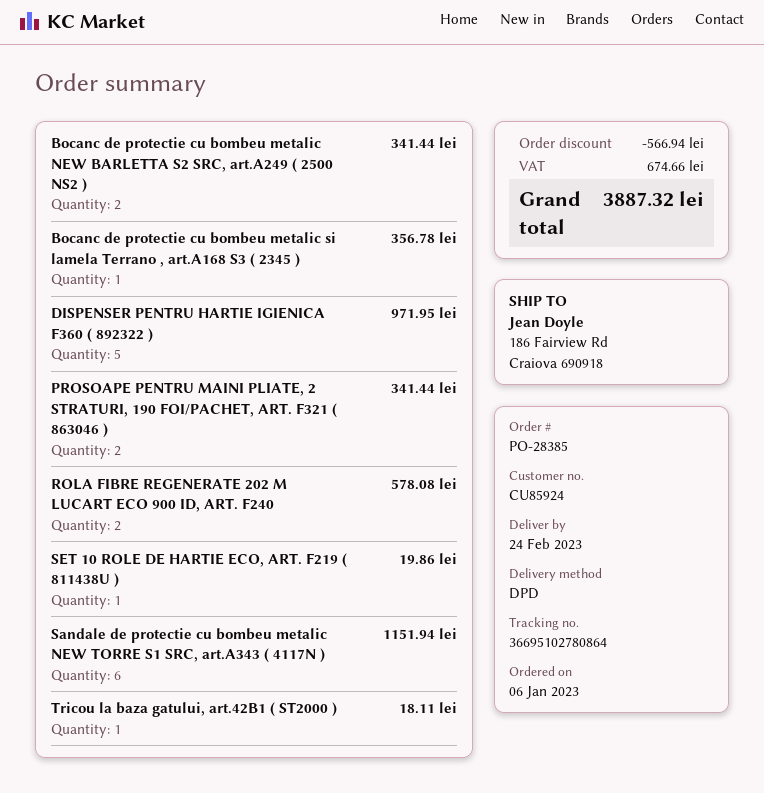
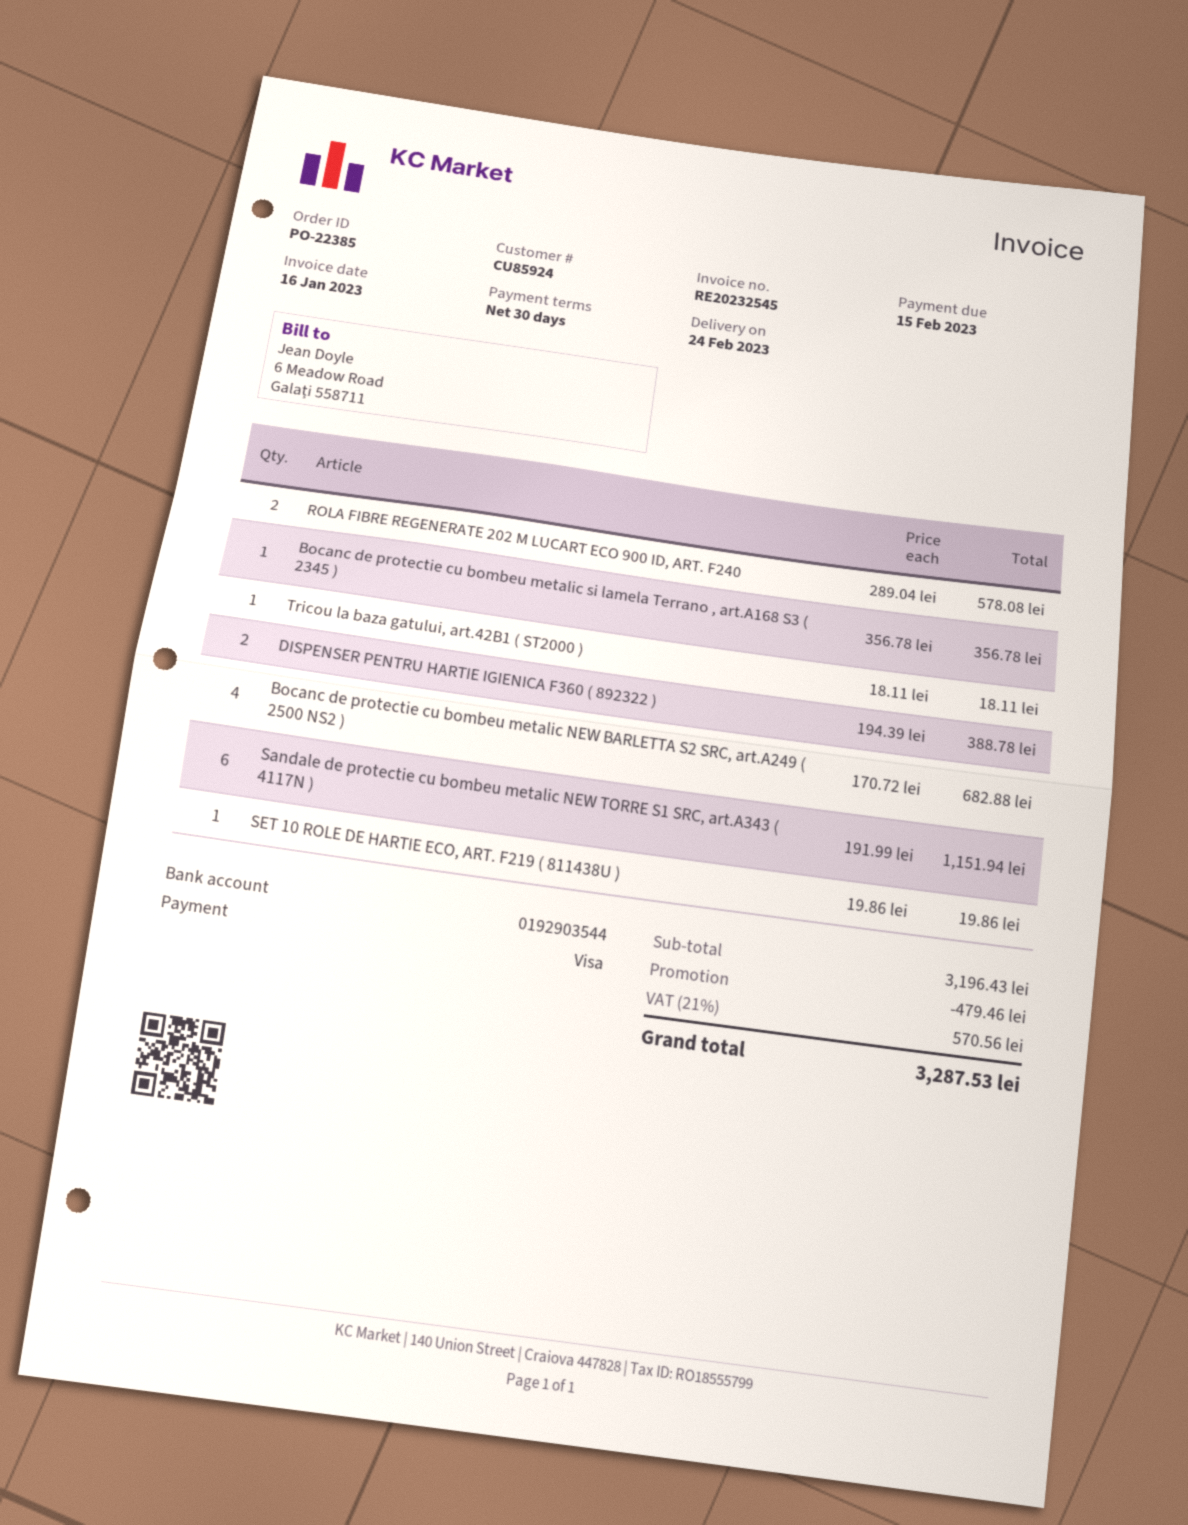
order number: PO-28385 -> PO-22385
Bocanc de protectie cu bombeu metalic NEW BARLETTA S2 SRC, art.A249 ( 2500 NS2 ): 2 for 341.44 -> 4 for 682.88
DISPENSER PENTRU HARTIE IGIENICA F360 ( 892322 ): 5 for 971.95 -> 2 for 388.78
PROSOAPE PENTRU MAINI PLIATE, 2 STRATURI, 190 FOI/PACHET, ART. F321 ( 863046 ): 2 for 341.44 -> none
discount: 566.94 -> 479.46
tax: 674.66 -> 570.56
total: 3887.32 -> 3287.53

